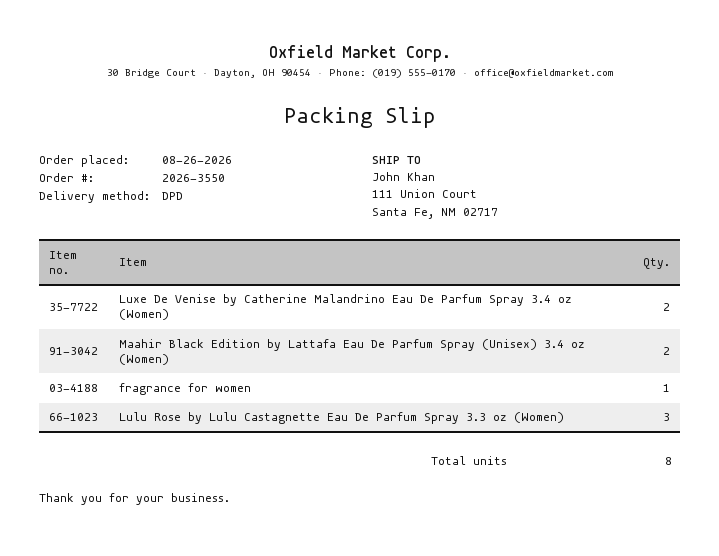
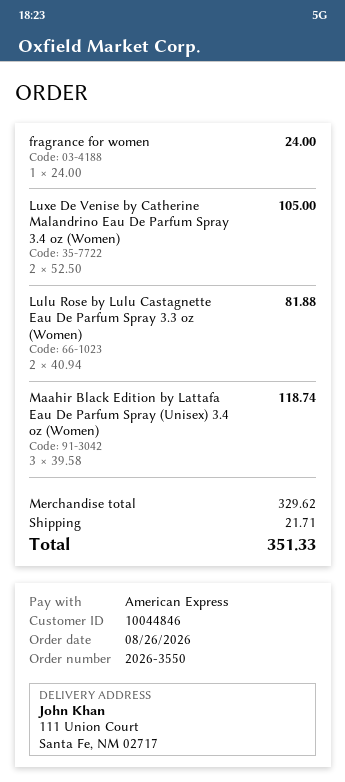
Maahir Black Edition by Lattafa Eau De Parfum Spray (Unisex) 3.4 oz (Women): 2 -> 3
Lulu Rose by Lulu Castagnette Eau De Parfum Spray 3.3 oz (Women): 3 -> 2

